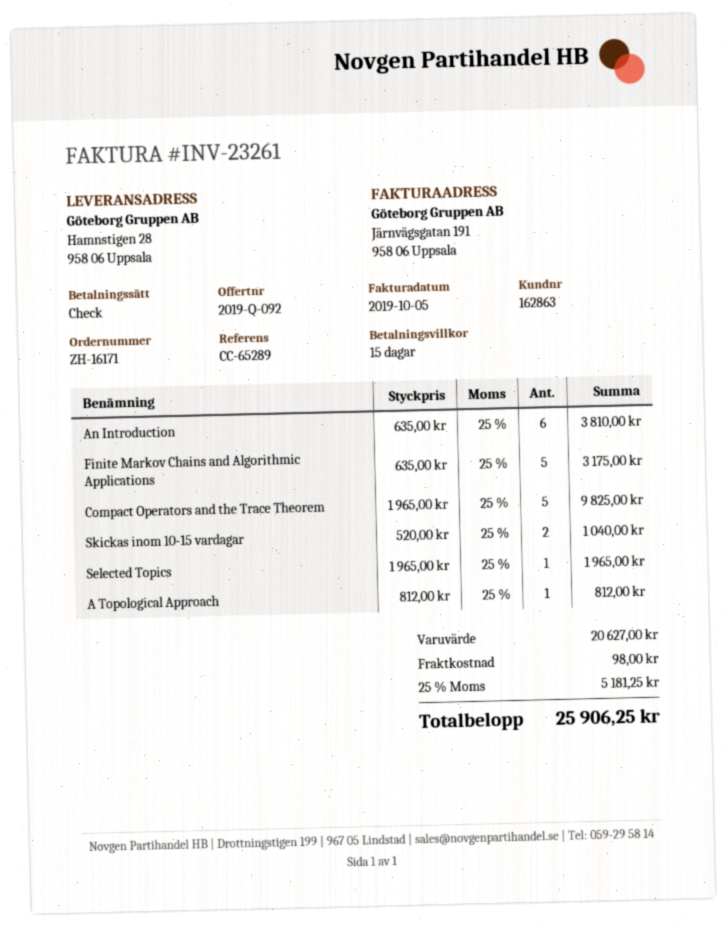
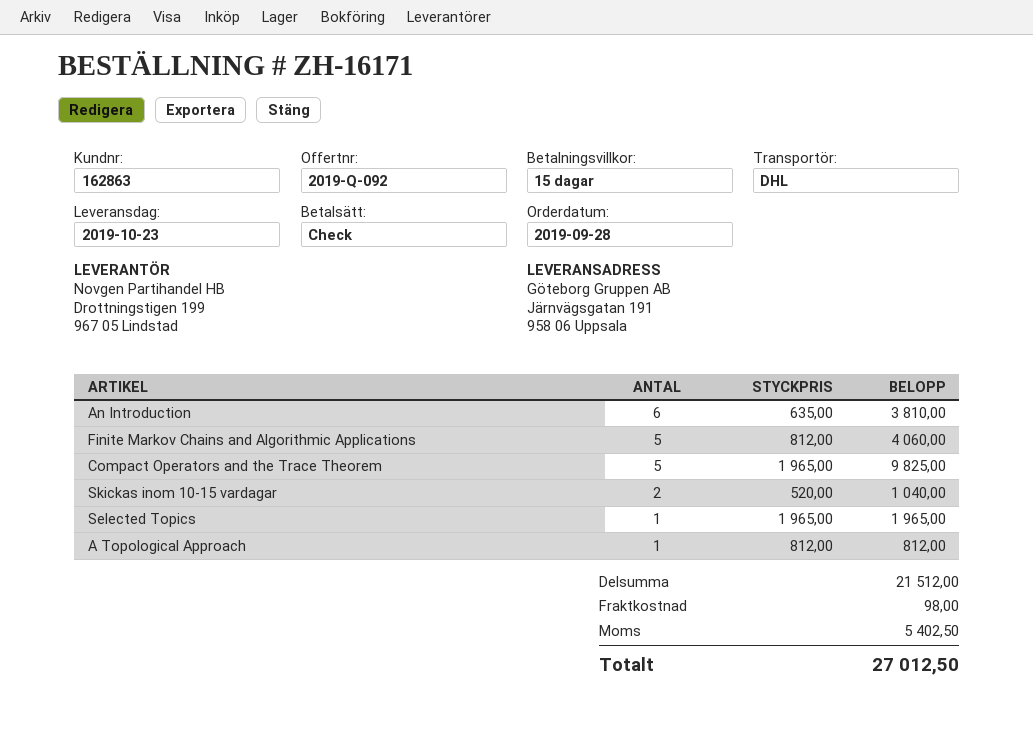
ship to: Hamnstigen 28, 958 06 Uppsala -> Järnvägsgatan 191, 958 06 Uppsala
Finite Markov Chains and Algorithmic Applications: 5 x 635.00 = 3175.00 -> 5 x 812.00 = 4060.00
subtotal: 20627.00 -> 21512.00
tax: 5181.25 -> 5402.50
total: 25906.25 -> 27012.50

